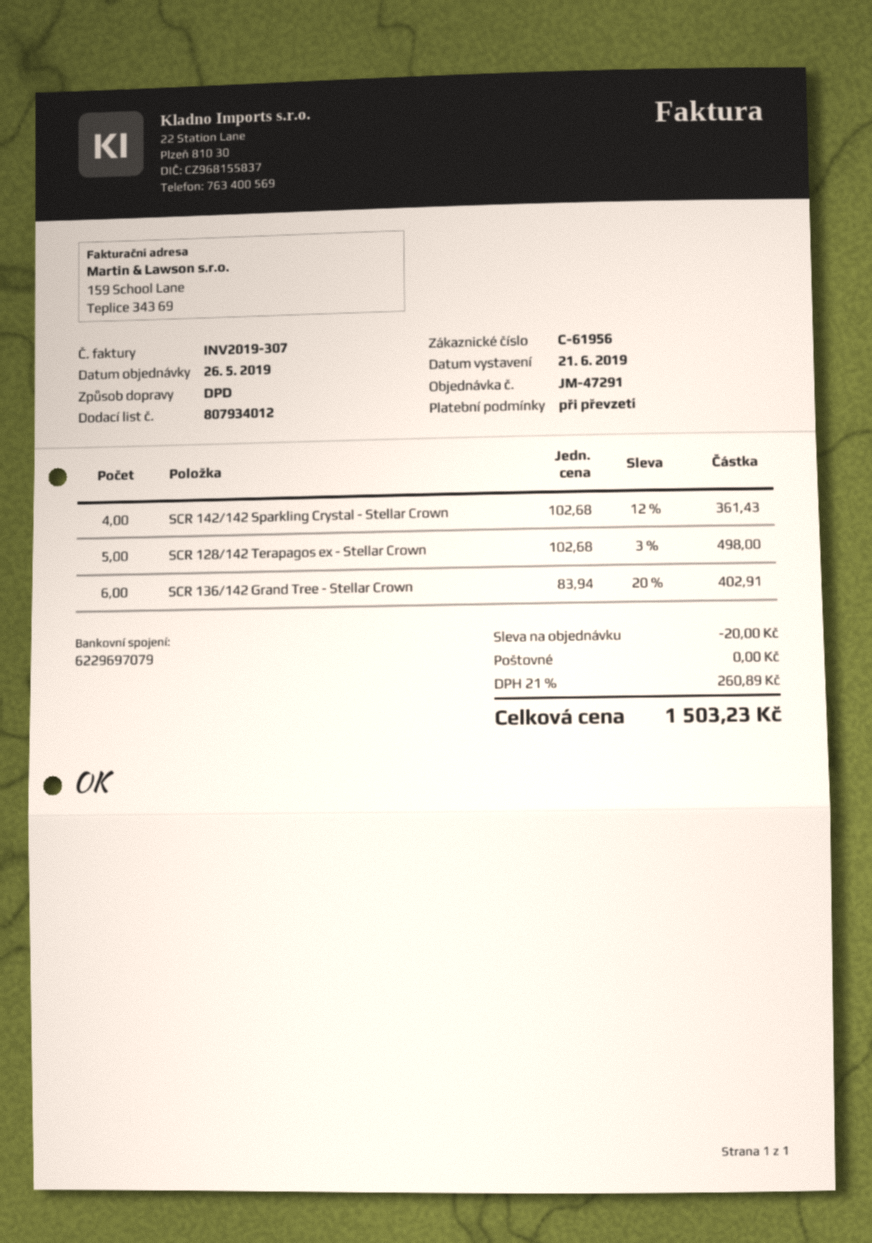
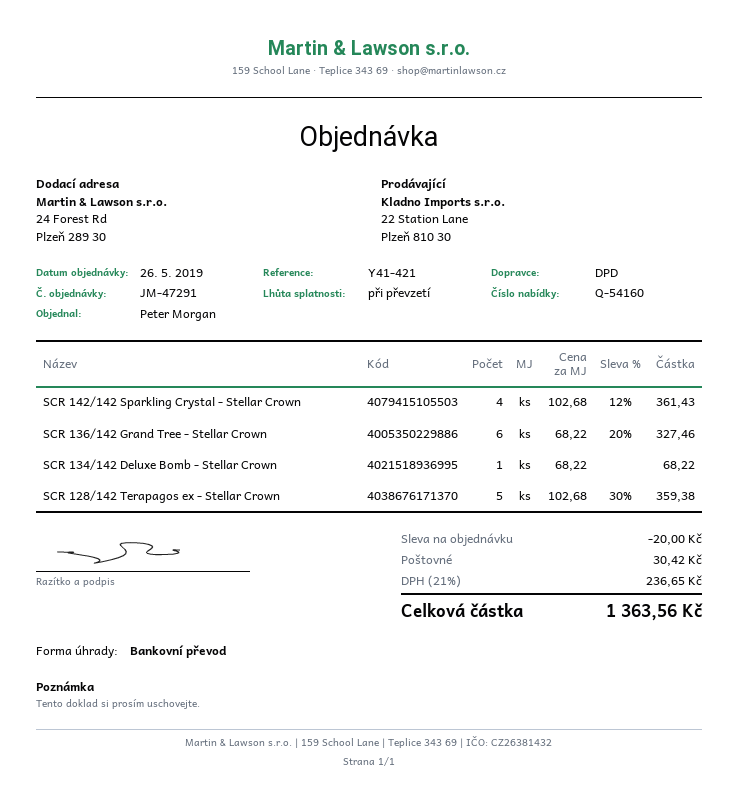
SCR 128/142 Terapagos ex - Stellar Crown: 5 x 102.68 - 3% = 498.00 -> 5 x 102.68 - 30% = 359.38
SCR 136/142 Grand Tree - Stellar Crown: 6 x 83.94 - 20% = 402.91 -> 6 x 68.22 - 20% = 327.46
SCR 134/142 Deluxe Bomb - Stellar Crown: none -> 1 x 68.22 = 68.22
shipping: 0.00 -> 30.42
tax: 21% = 260.89 -> 21% = 236.65
total: 1503.23 -> 1363.56

